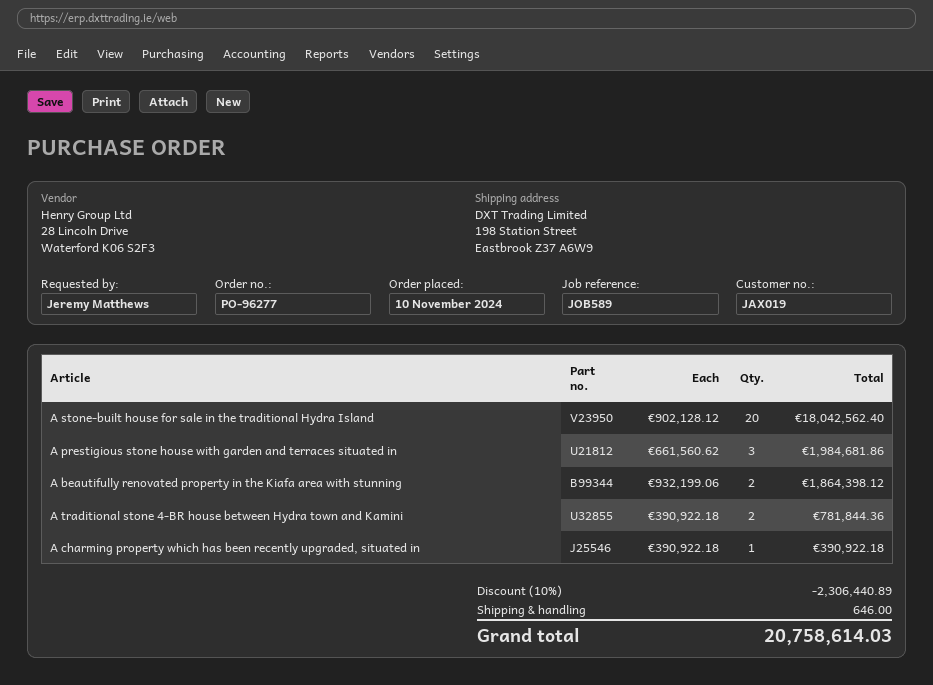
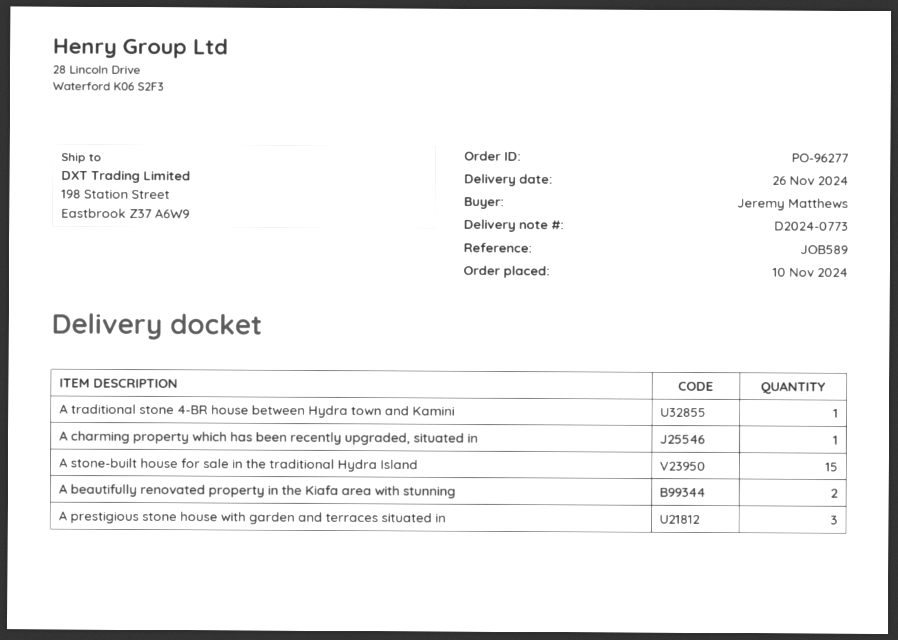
A stone-built house for sale in the traditional Hydra Island: 20 -> 15
A traditional stone 4-BR house between Hydra town and Kamini: 2 -> 1

